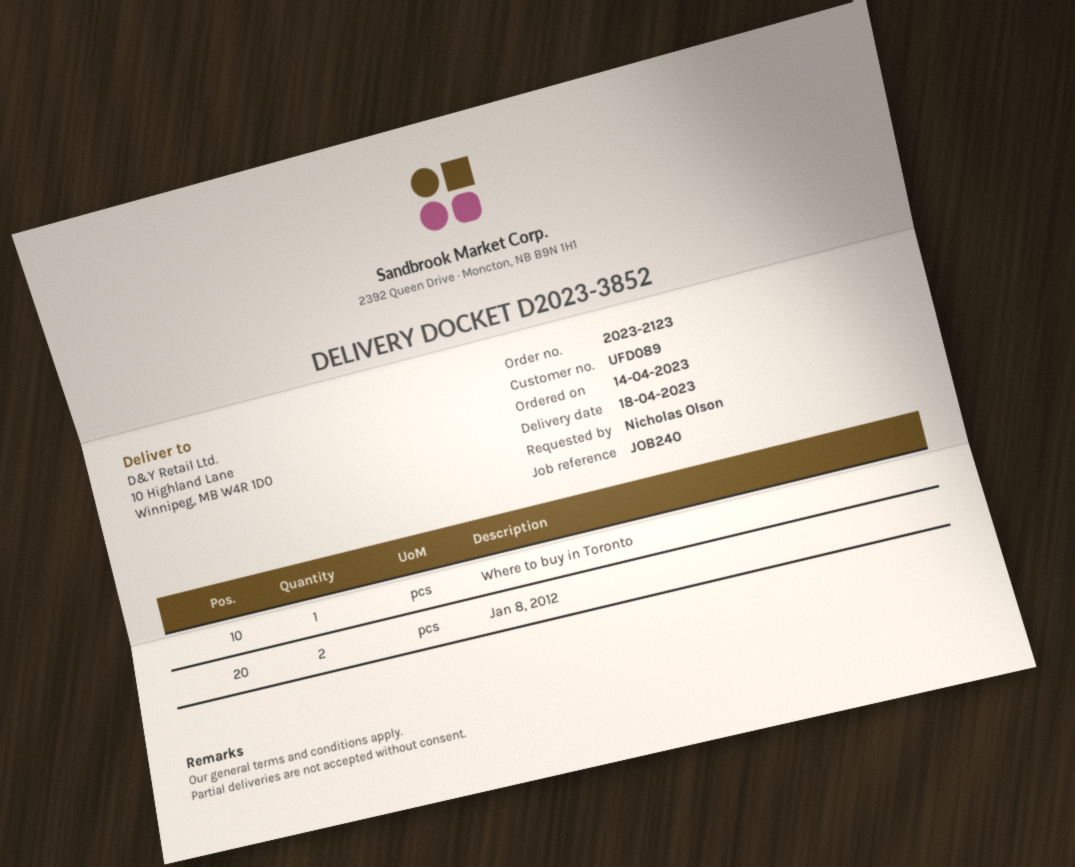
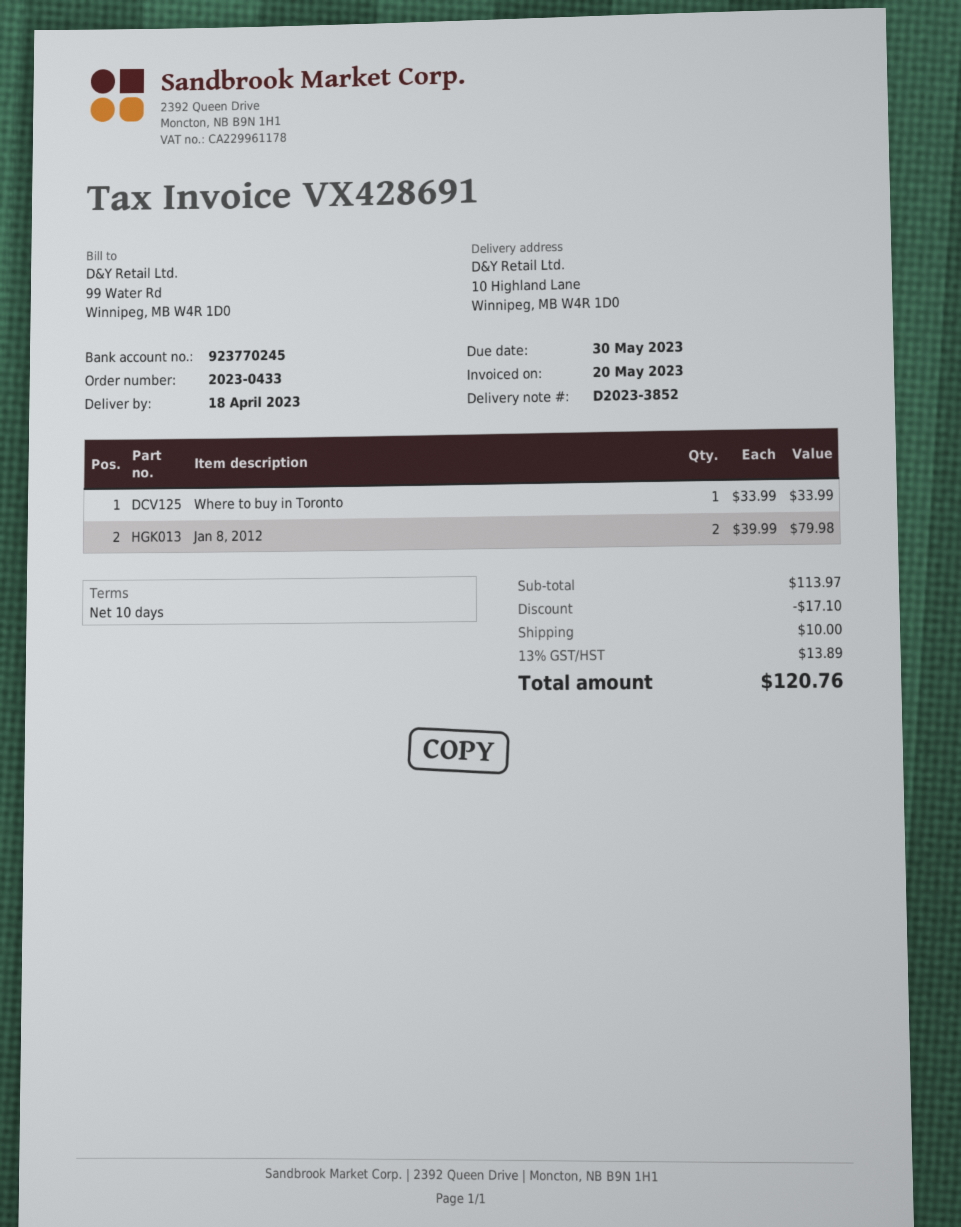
order number: 2023-2123 -> 2023-0433

